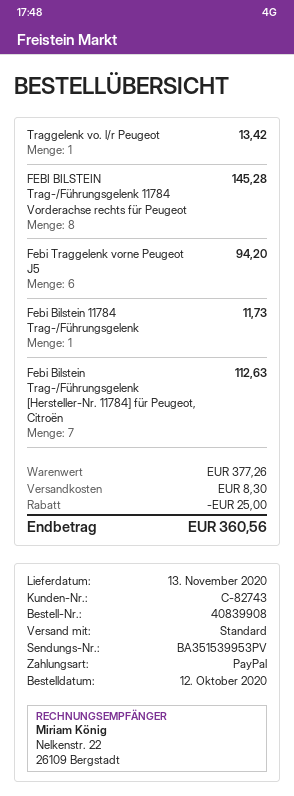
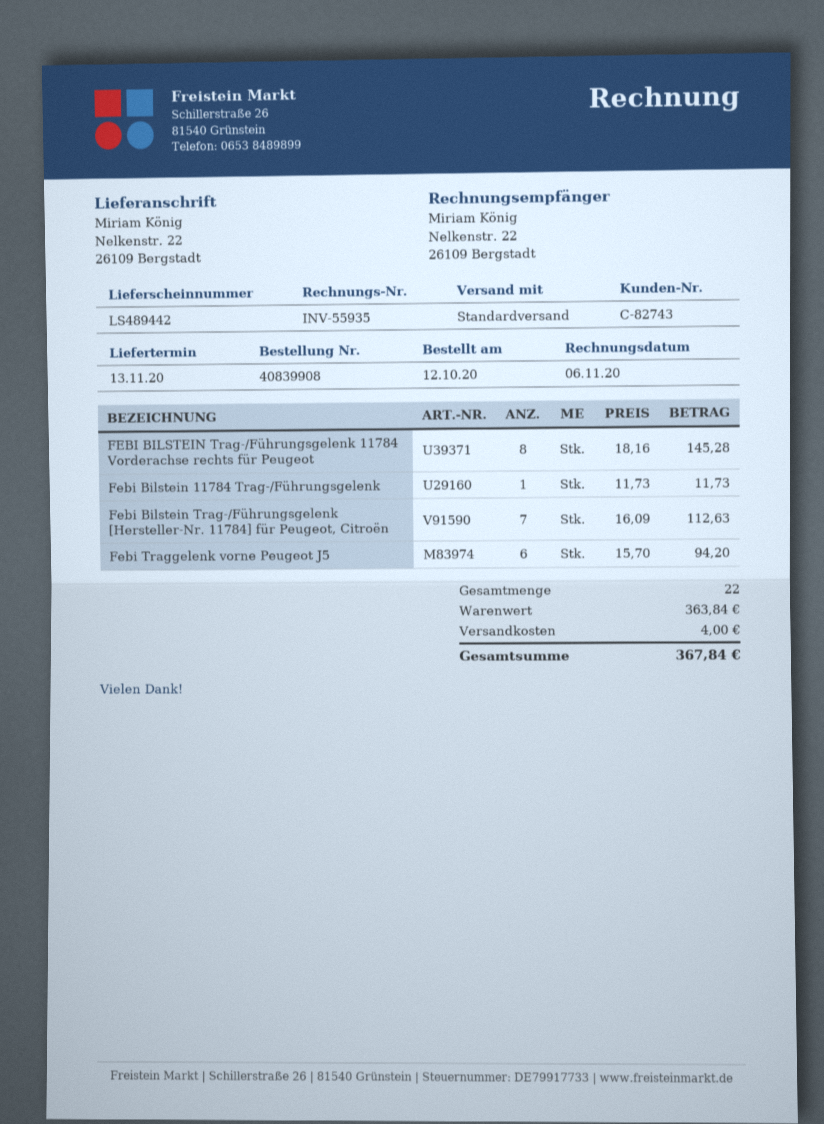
Traggelenk vo. l/r Peugeot: 1 for 13.42 -> none
subtotal: 377.26 -> 363.84
discount: 25.00 -> none
shipping: 8.30 -> 4.00
total: 360.56 -> 367.84

